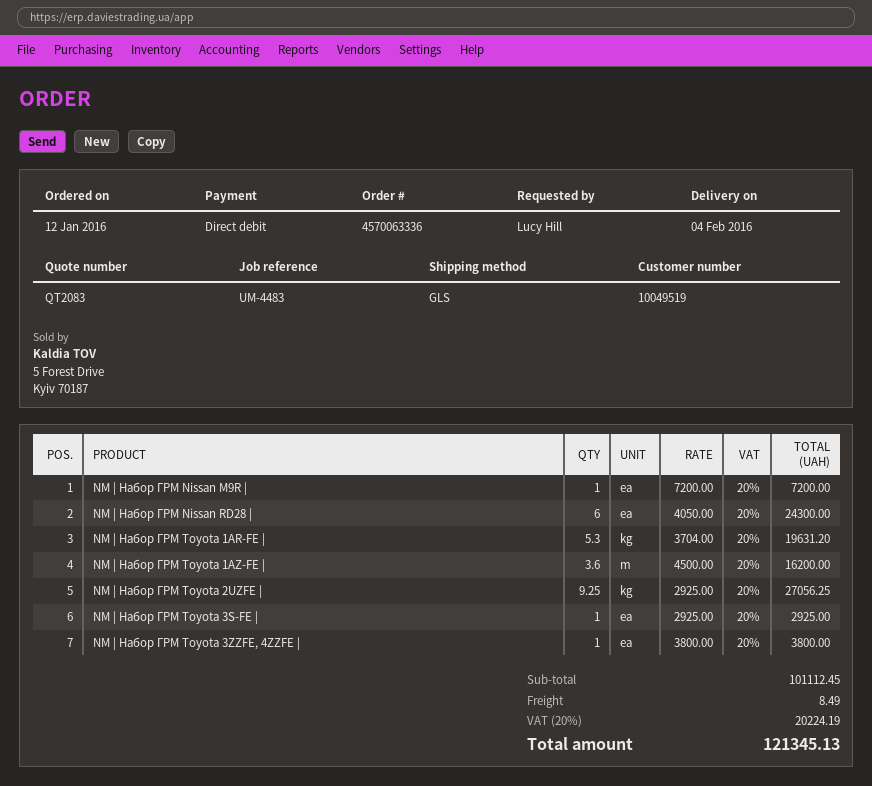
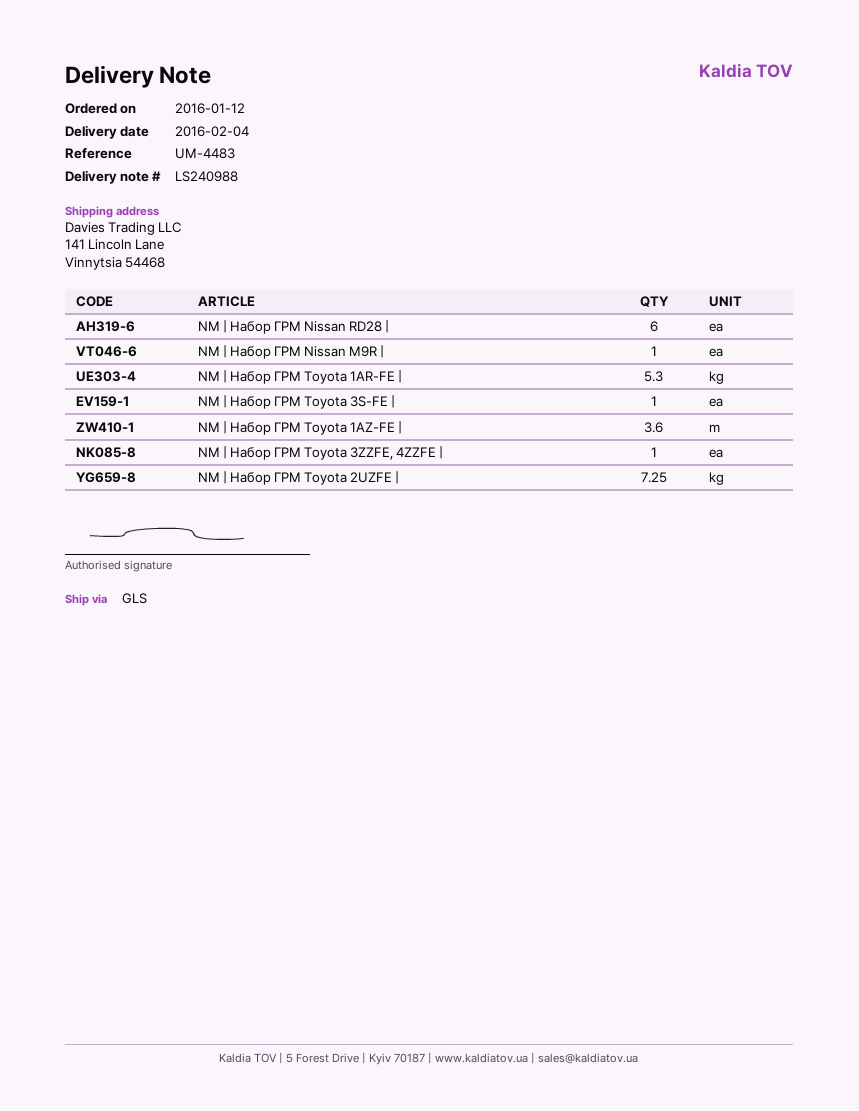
NM | Набор ГРМ Toyota 2UZFE |: 9.25 -> 7.25

